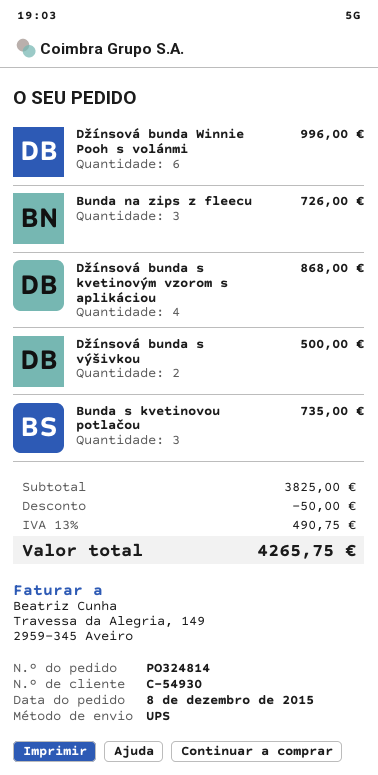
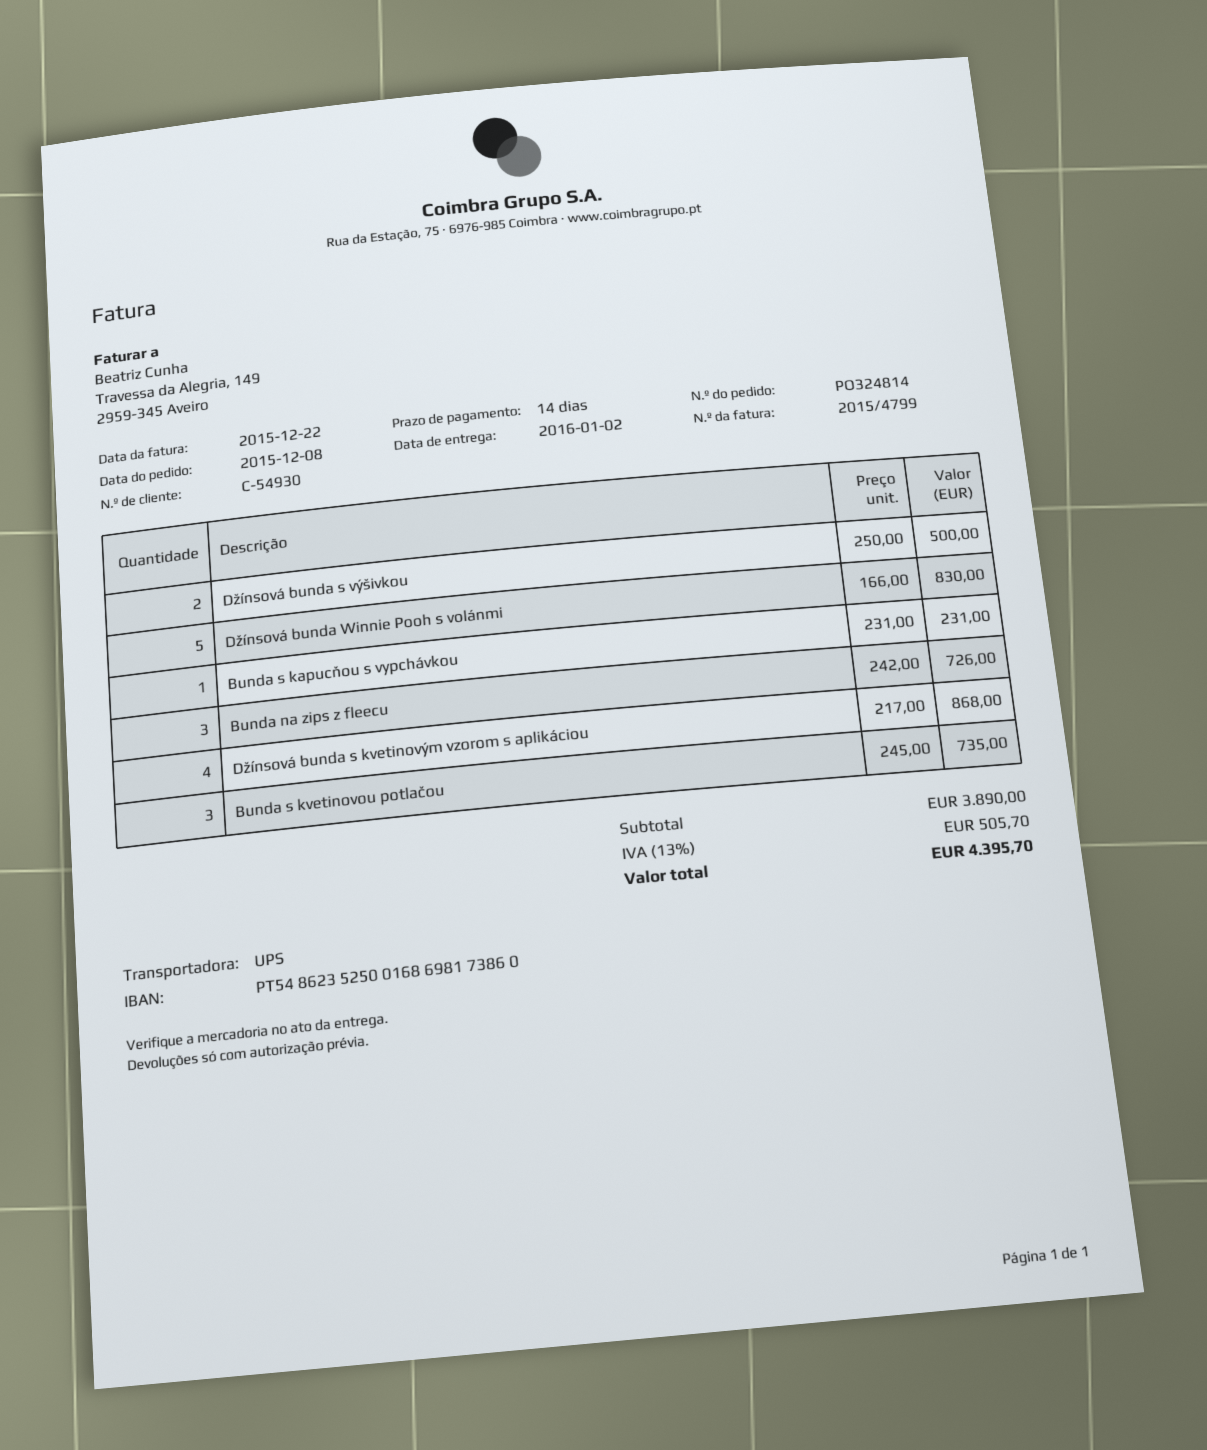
Džínsová bunda Winnie Pooh s volánmi: 6 for 996.00 -> 5 for 830.00
Bunda s kapucňou s vypchávkou: none -> 1 for 231.00
subtotal: 3825.00 -> 3890.00
discount: 50.00 -> none
tax: 13% = 490.75 -> 13% = 505.70
total: 4265.75 -> 4395.70

